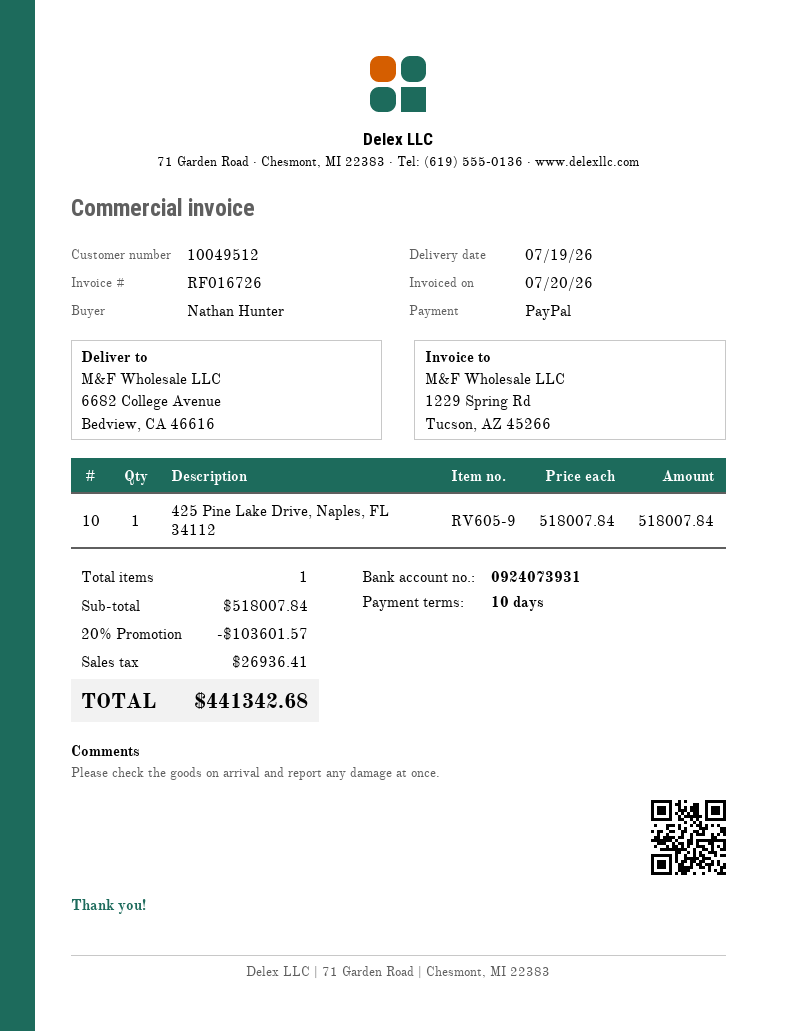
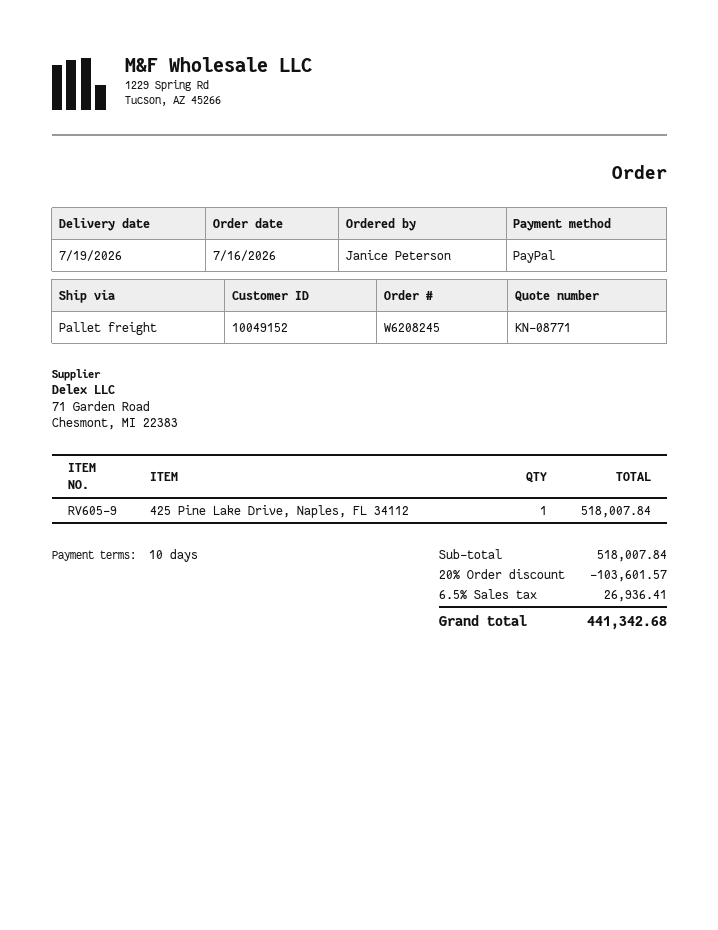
customer number: 10049512 -> 10049152
ordered by: Nathan Hunter -> Janice Peterson

